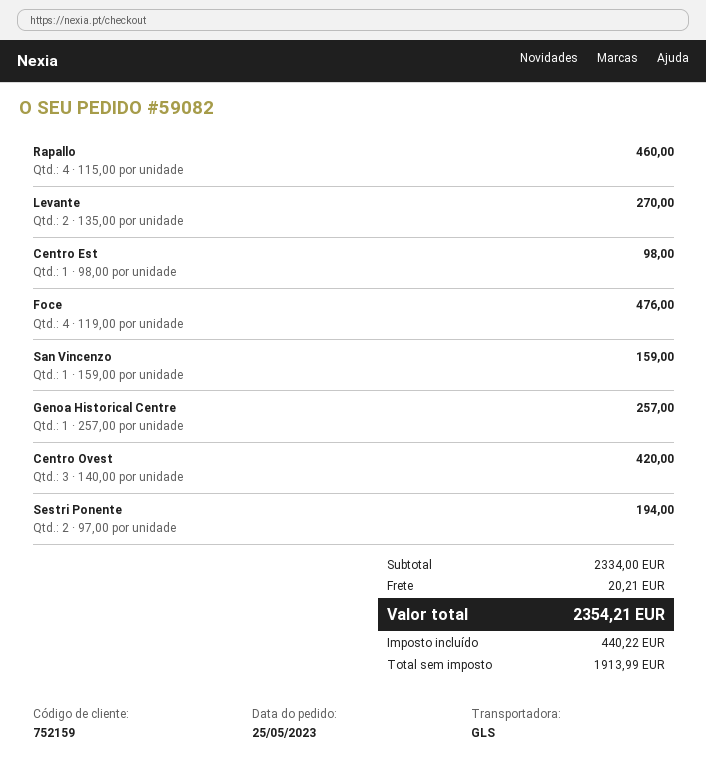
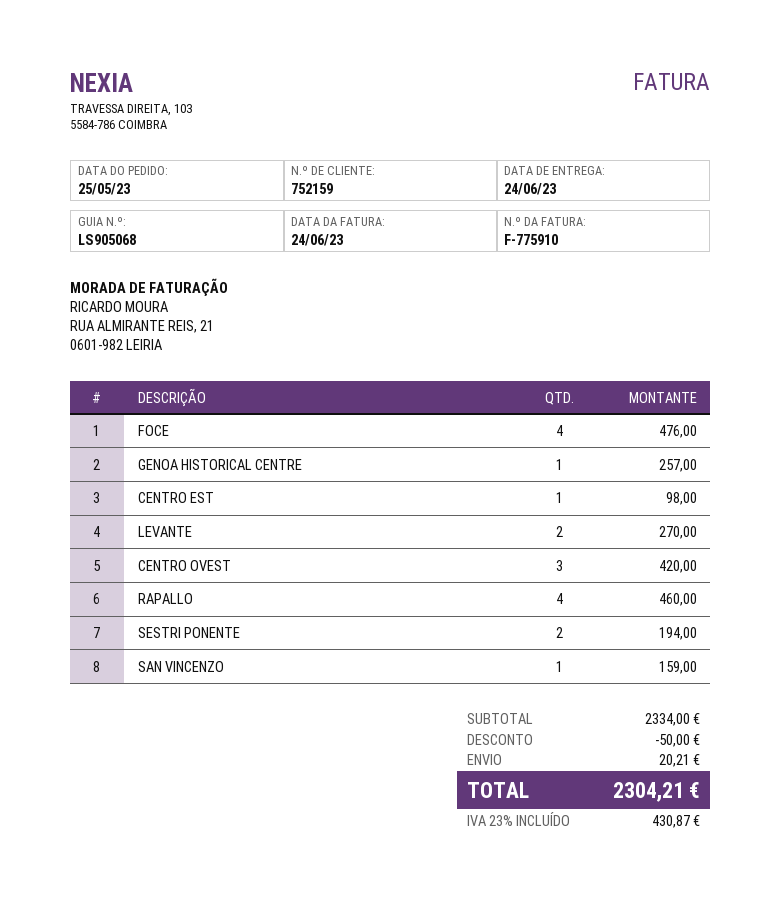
discount: none -> 50.00
tax: 440.22 -> 430.87
total: 2354.21 -> 2304.21

